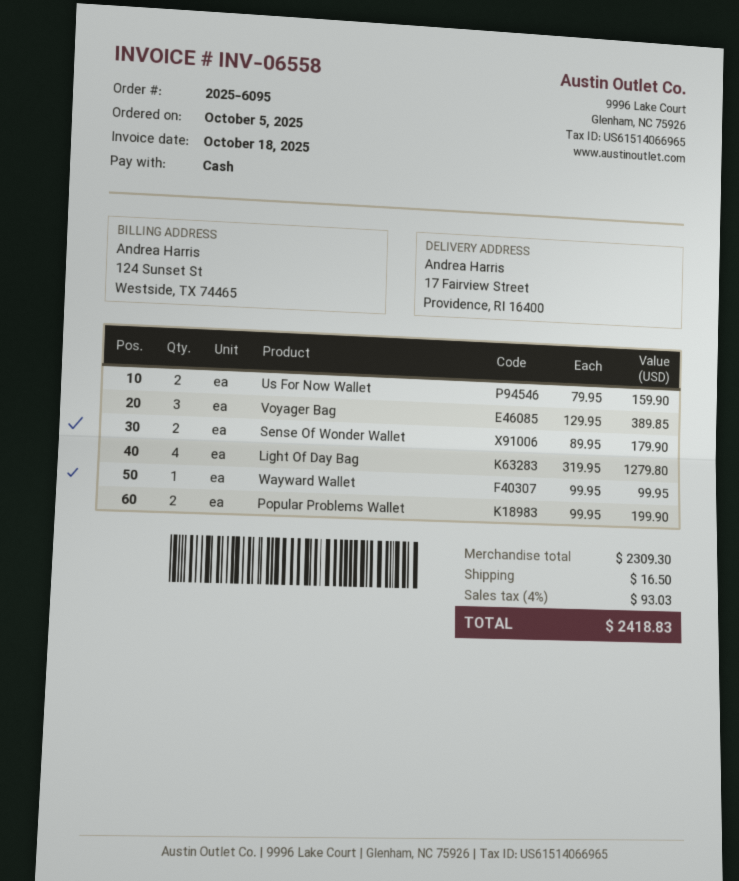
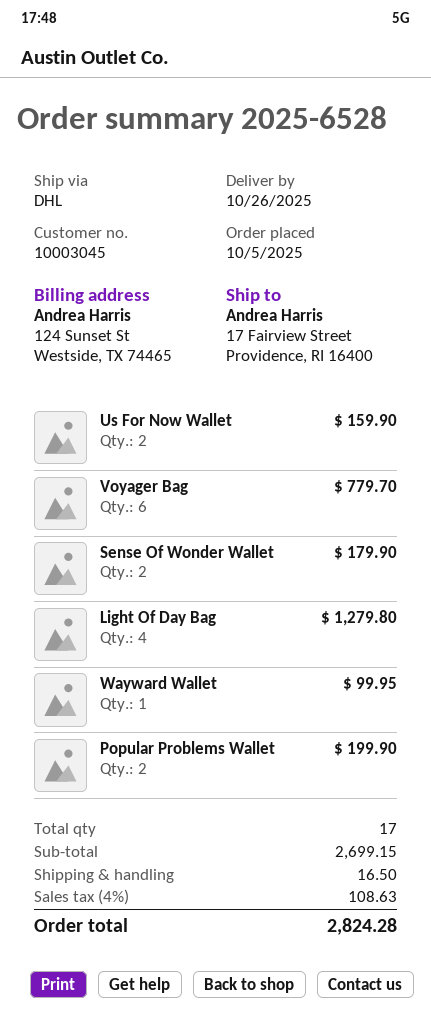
order number: 2025-6095 -> 2025-6528
Voyager Bag: 3 for 389.85 -> 6 for 779.70
subtotal: 2309.30 -> 2699.15
tax: 4% = 93.03 -> 4% = 108.63
total: 2418.83 -> 2824.28

